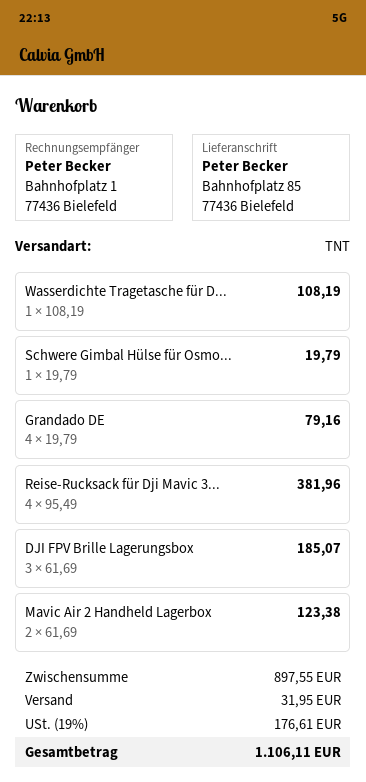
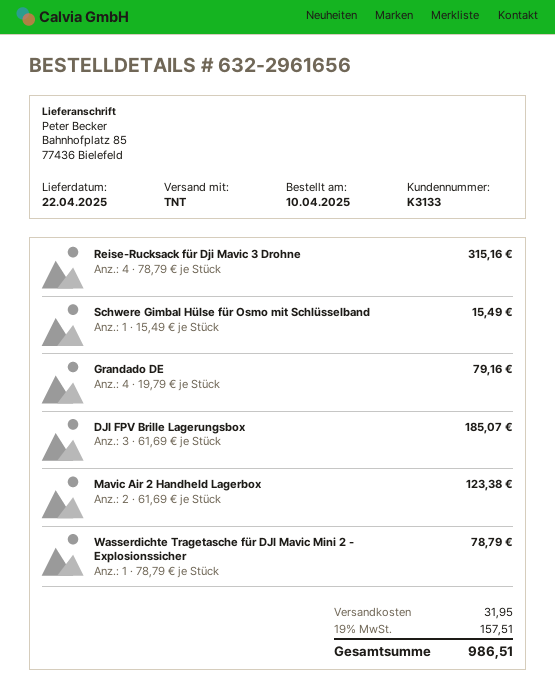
Wasserdichte Tragetasche für D...: 1 x 108.19 = 108.19 -> 1 x 78.79 = 78.79
Schwere Gimbal Hülse für Osmo...: 1 x 19.79 = 19.79 -> 1 x 15.49 = 15.49
Reise-Rucksack für Dji Mavic 3...: 4 x 95.49 = 381.96 -> 4 x 78.79 = 315.16
tax: 19% = 176.61 -> 19% = 157.51
total: 1106.11 -> 986.51

